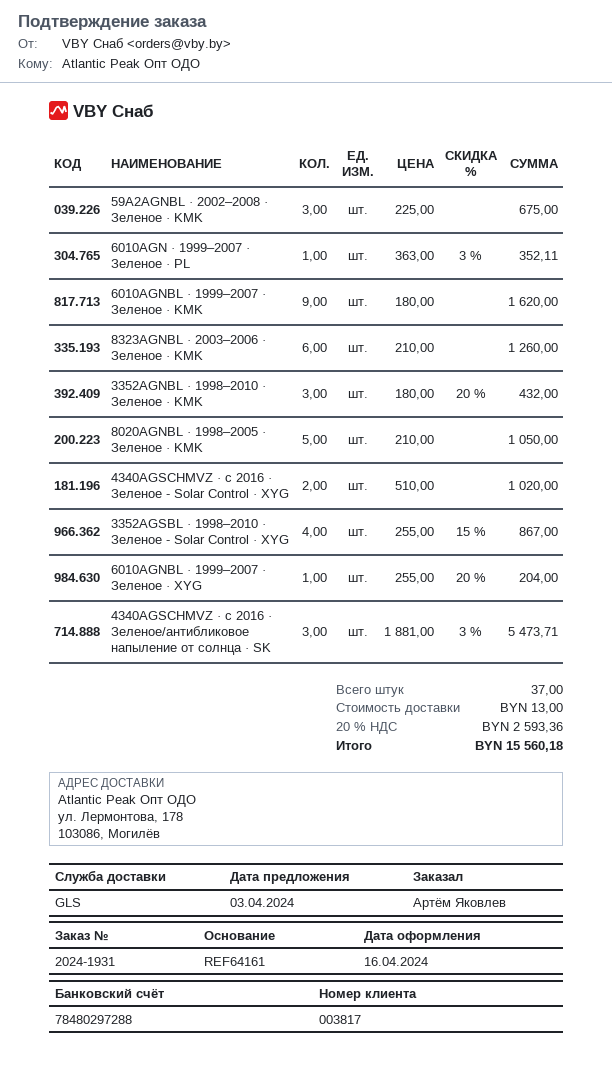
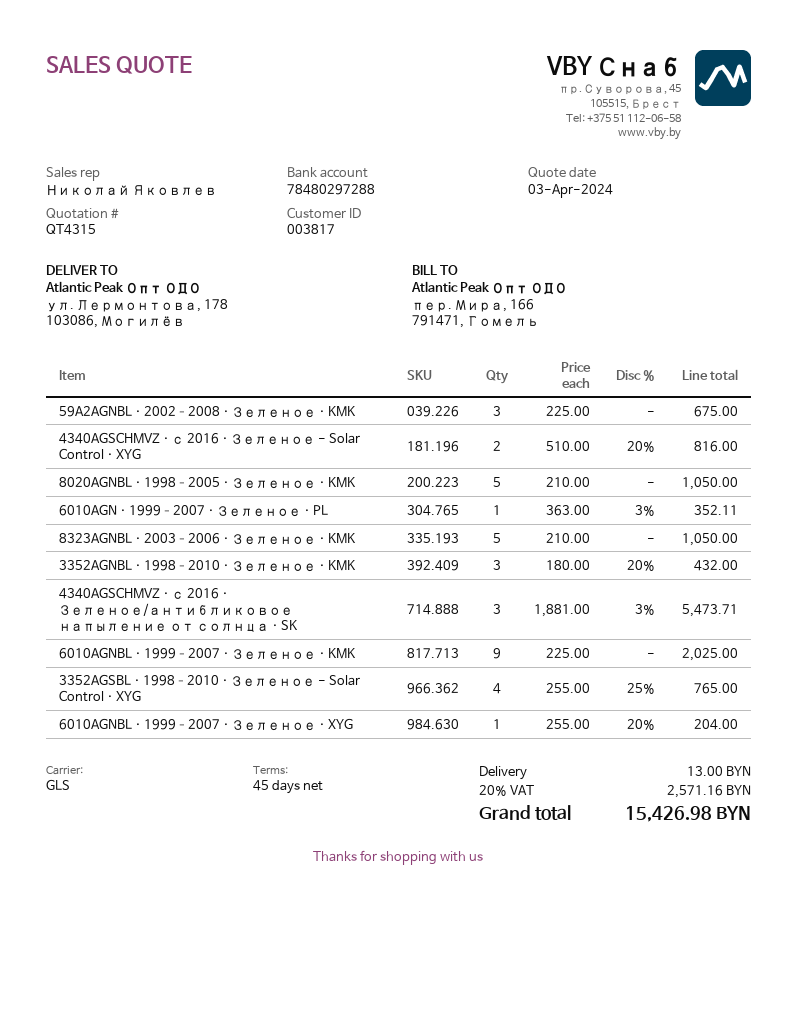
6010AGNBL · 1999–2007 · Зеленое · KMK: 9 x 180.00 = 1620.00 -> 9 x 225.00 = 2025.00
8323AGNBL · 2003–2006 · Зеленое · KMK: 6 x 210.00 = 1260.00 -> 5 x 210.00 = 1050.00
4340AGSCHMVZ · с 2016 · Зеленое - Solar Control · XYG: 2 x 510.00 = 1020.00 -> 2 x 510.00 - 20% = 816.00
3352AGSBL · 1998–2010 · Зеленое - Solar Control · XYG: 4 x 255.00 - 15% = 867.00 -> 4 x 255.00 - 25% = 765.00
tax: 20% = 2593.36 -> 20% = 2571.16
total: 15560.18 -> 15426.98

